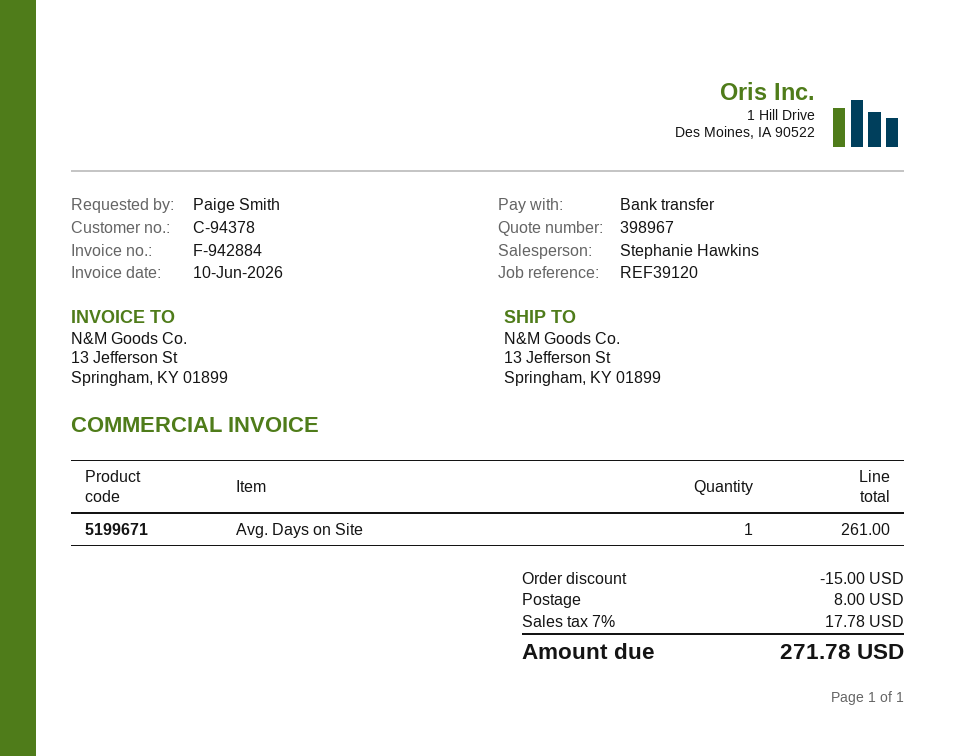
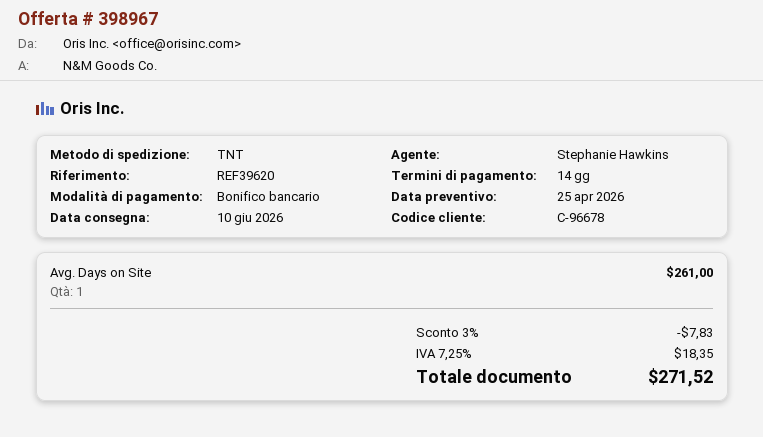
customer number: C-94378 -> C-96678
reference: REF39120 -> REF39620
discount: 15.00 -> 7.83
shipping: 8.00 -> none
tax: 7% = 17.78 -> 7.25% = 18.35
total: 271.78 -> 271.52

